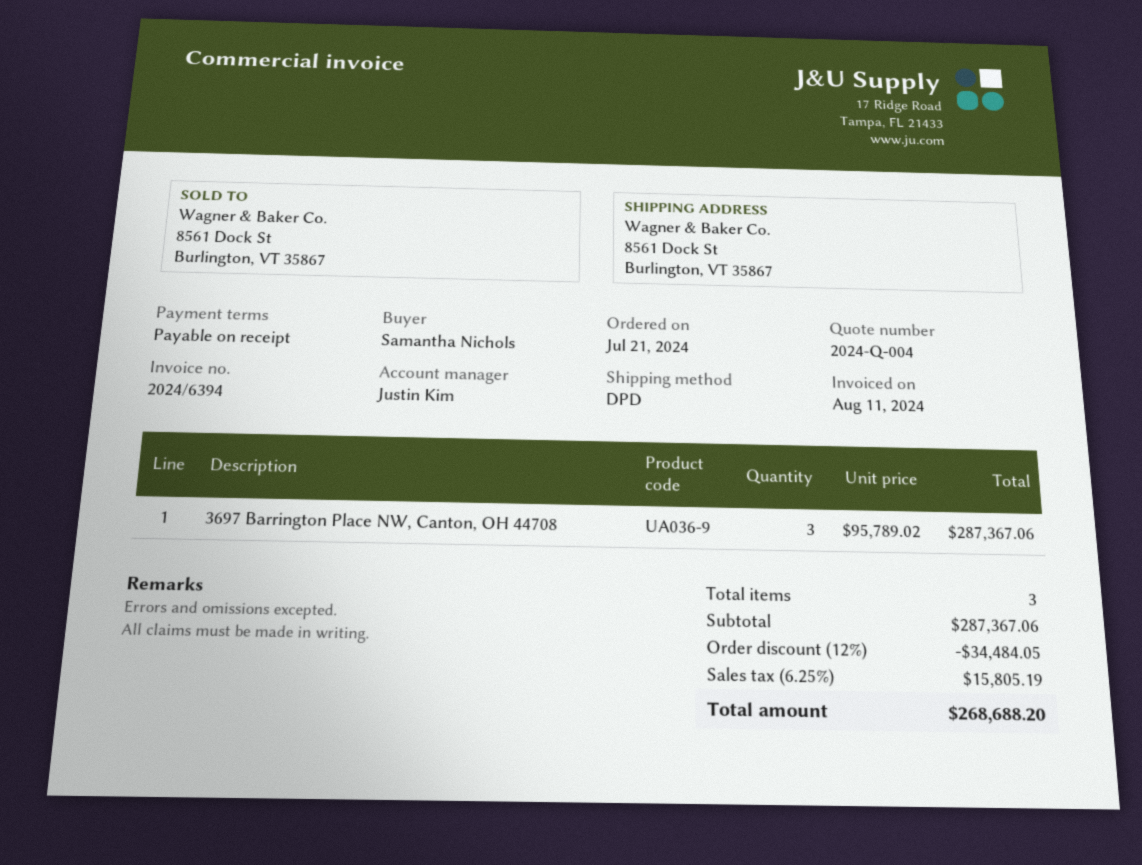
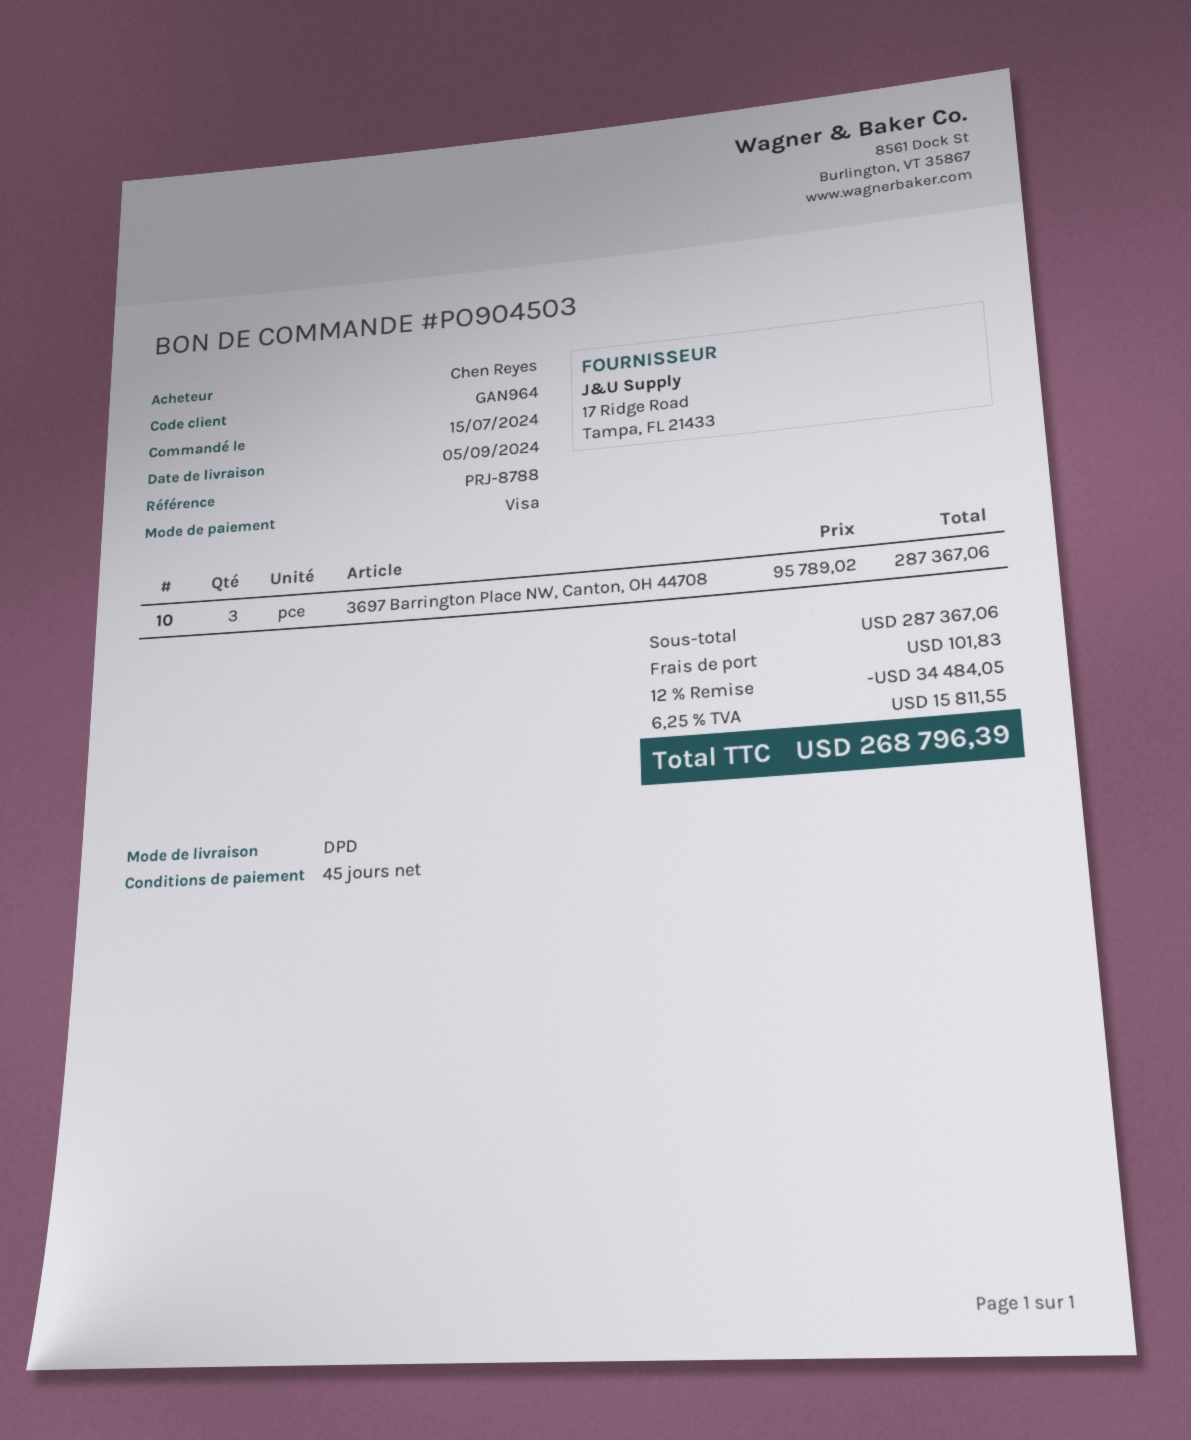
order date: 2024-07-21 -> 2024-07-15
payment terms: on receipt -> 45 days
ordered by: Samantha Nichols -> Chen Reyes
shipping: none -> 101.83
tax: 6.25% = 15805.19 -> 6.25% = 15811.55
total: 268688.20 -> 268796.39

